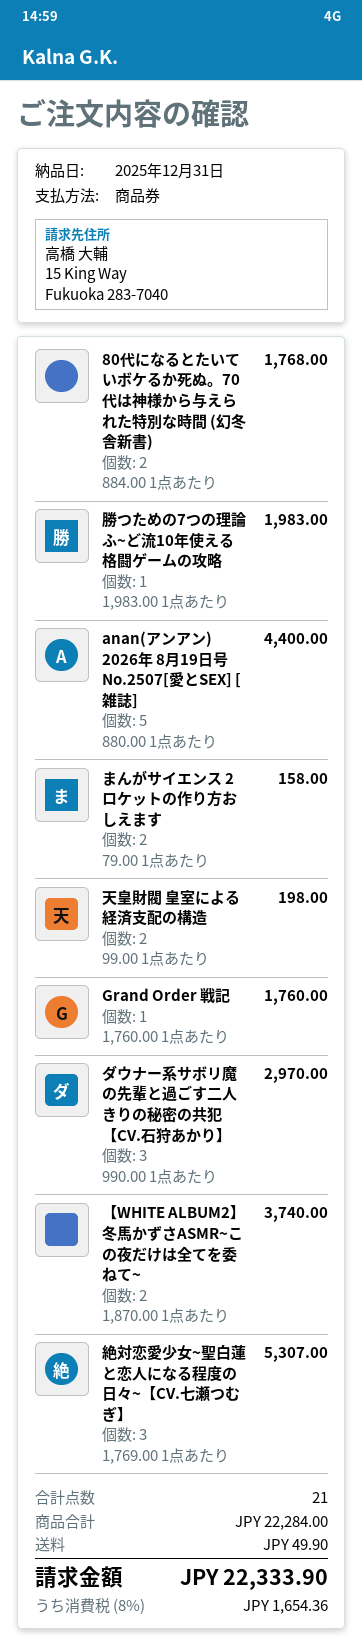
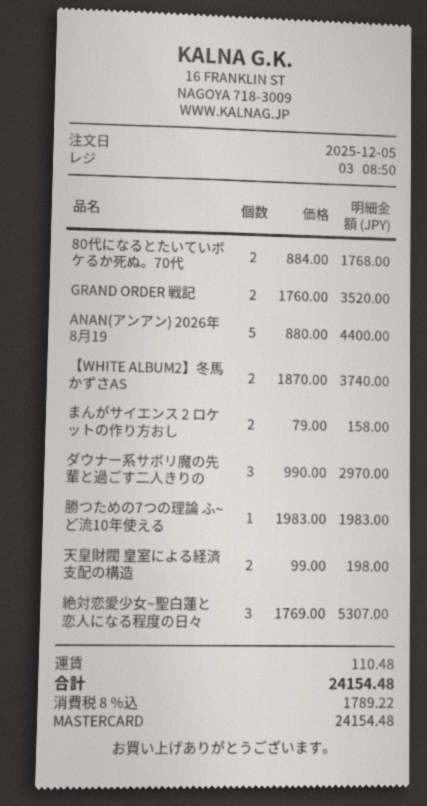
payment method: gift card -> Mastercard
Grand Order 戦記: 1 x 1760.00 = 1760.00 -> 2 x 1760.00 = 3520.00
shipping: 49.90 -> 110.48
tax: 8% = 1654.36 -> 8% = 1789.22
total: 22333.90 -> 24154.48

